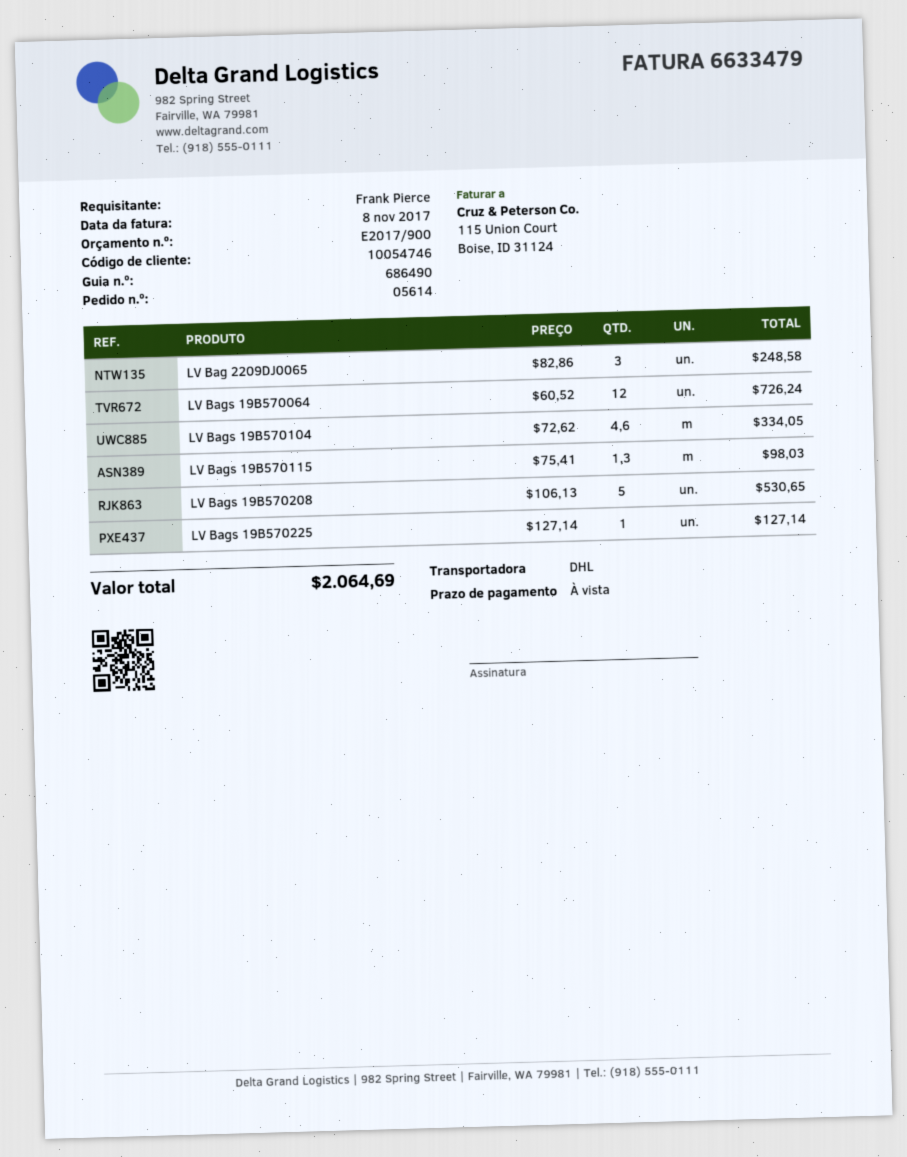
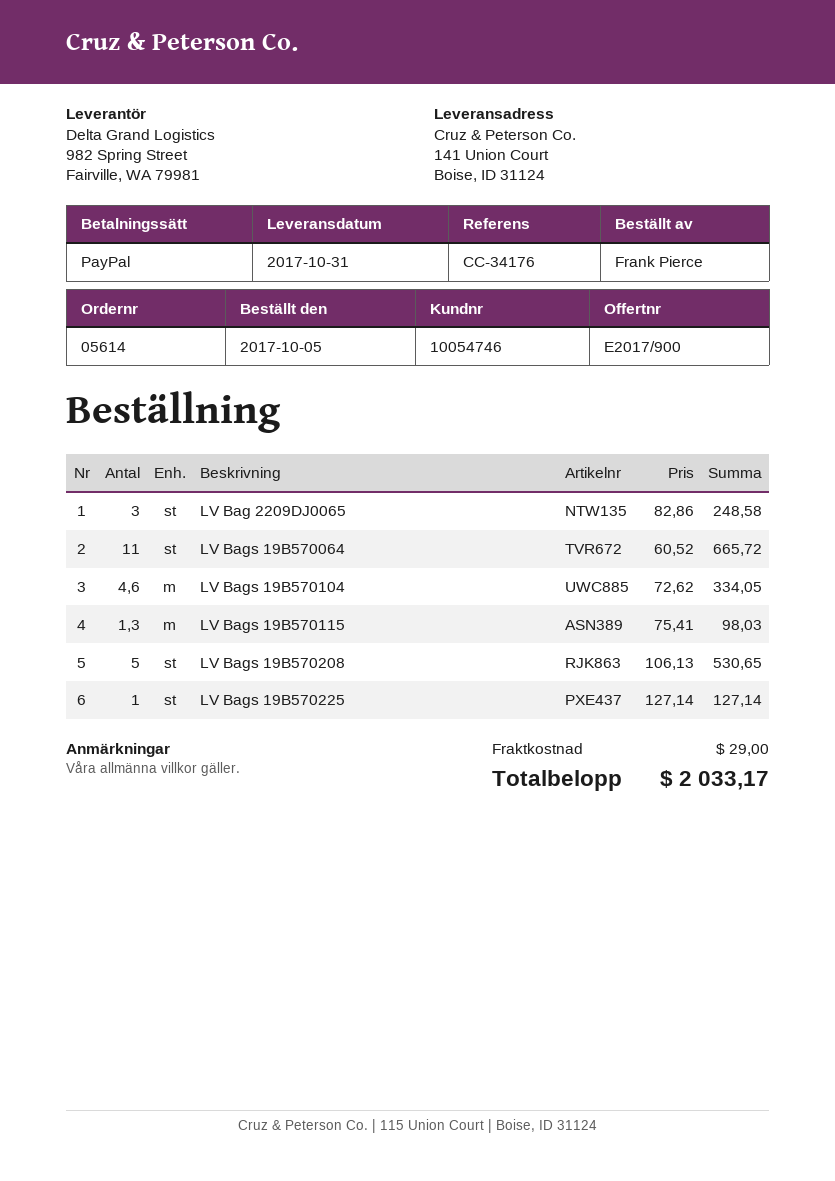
LV Bags 19B570064: 12 x 60.52 = 726.24 -> 11 x 60.52 = 665.72
shipping: none -> 29.00
total: 2064.69 -> 2033.17

